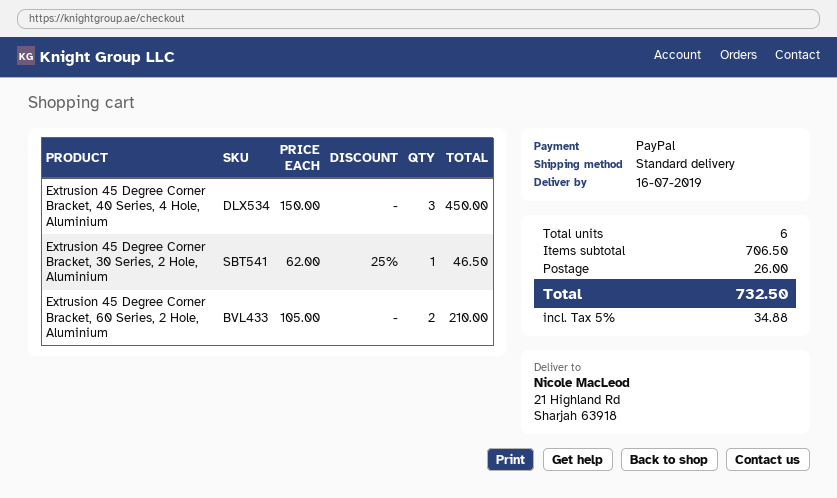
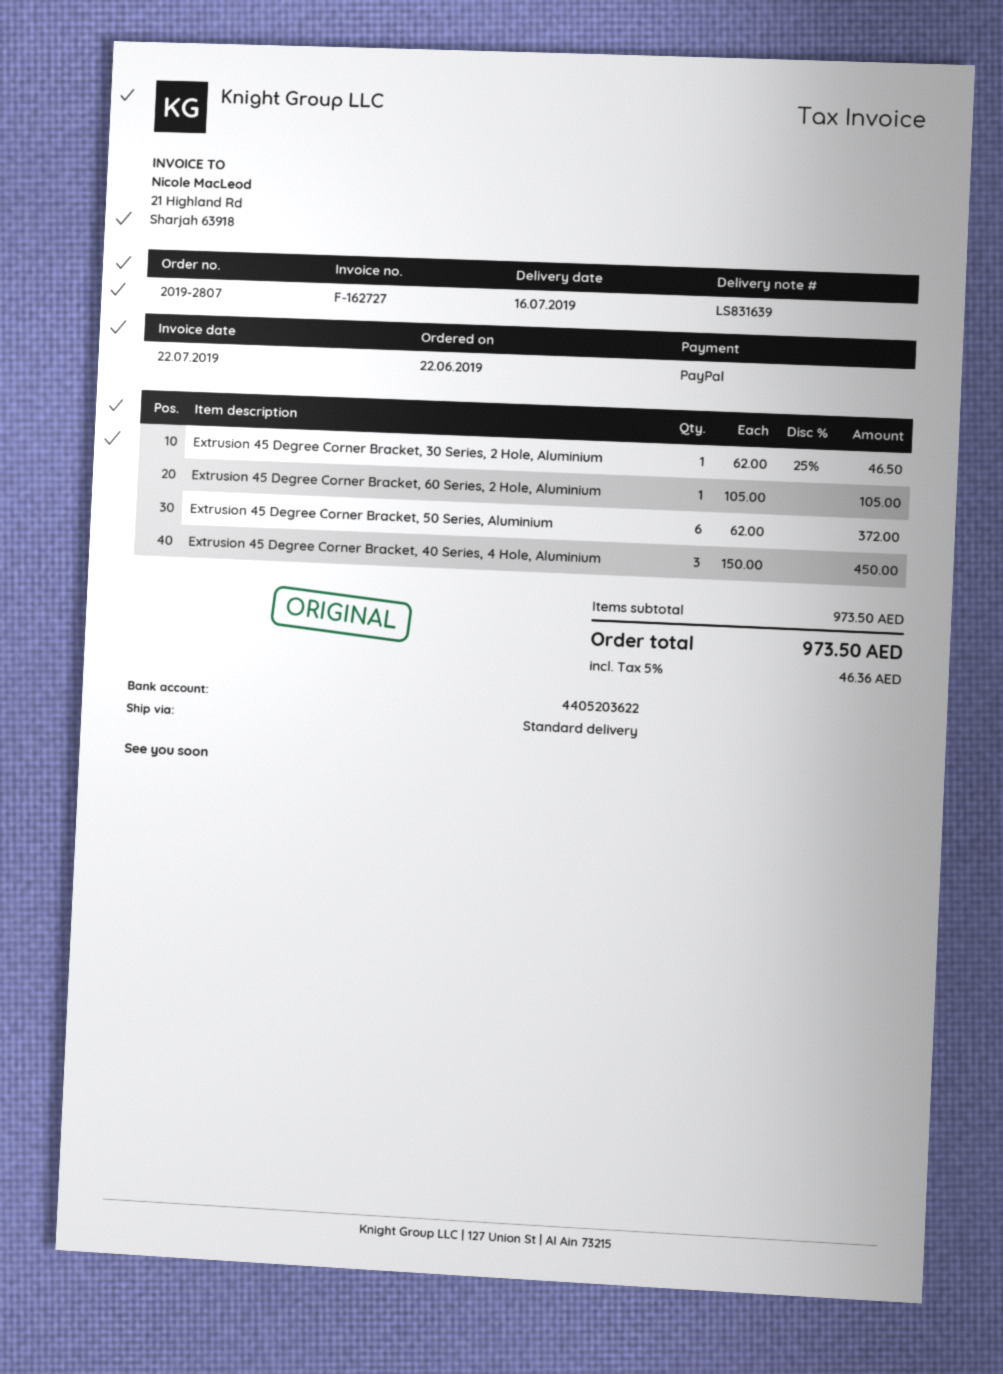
Extrusion 45 Degree Corner Bracket, 60 Series, 2 Hole, Aluminium: 2 x 105.00 = 210.00 -> 1 x 105.00 = 105.00
Extrusion 45 Degree Corner Bracket, 50 Series, Aluminium: none -> 6 x 62.00 = 372.00
subtotal: 706.50 -> 973.50
shipping: 26.00 -> none
tax: 5% = 34.88 -> 5% = 46.36
total: 732.50 -> 973.50

